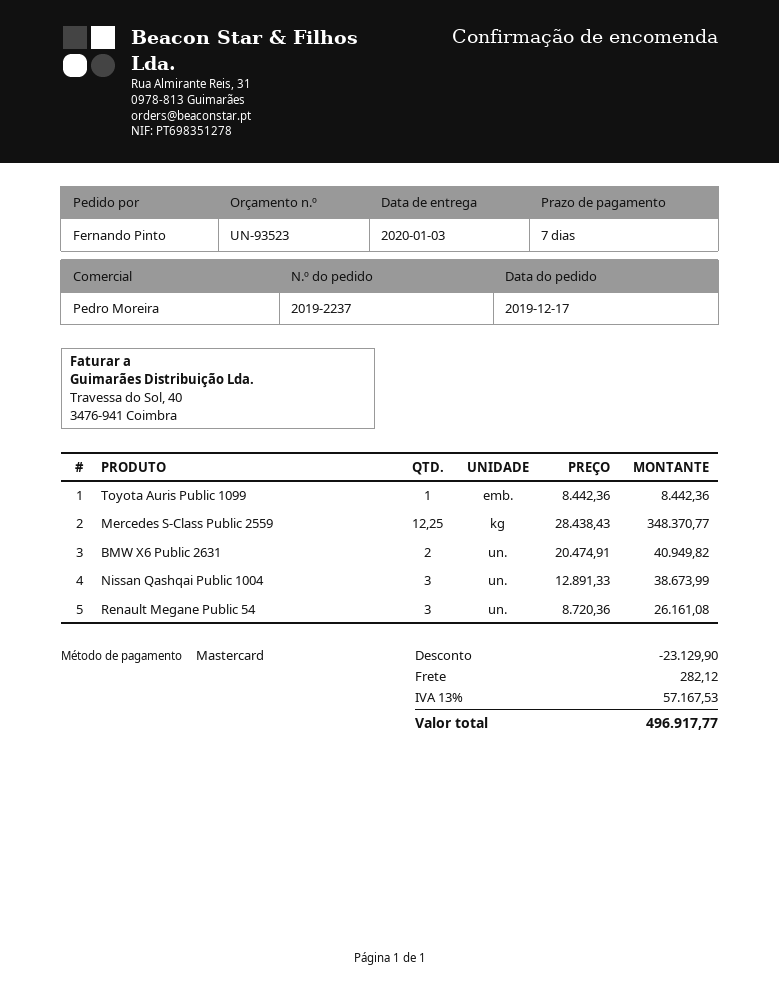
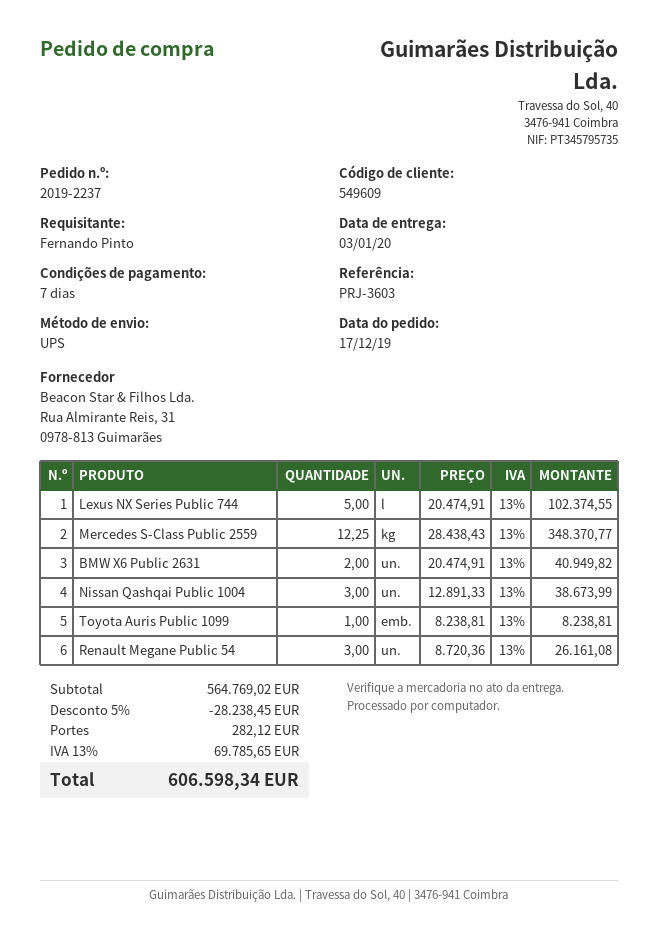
Toyota Auris Public 1099: 1 x 8442.36 = 8442.36 -> 1 x 8238.81 = 8238.81
Lexus NX Series Public 744: none -> 5 x 20474.91 = 102374.55
discount: 23129.90 -> 28238.45
tax: 13% = 57167.53 -> 13% = 69785.65
total: 496917.77 -> 606598.34

